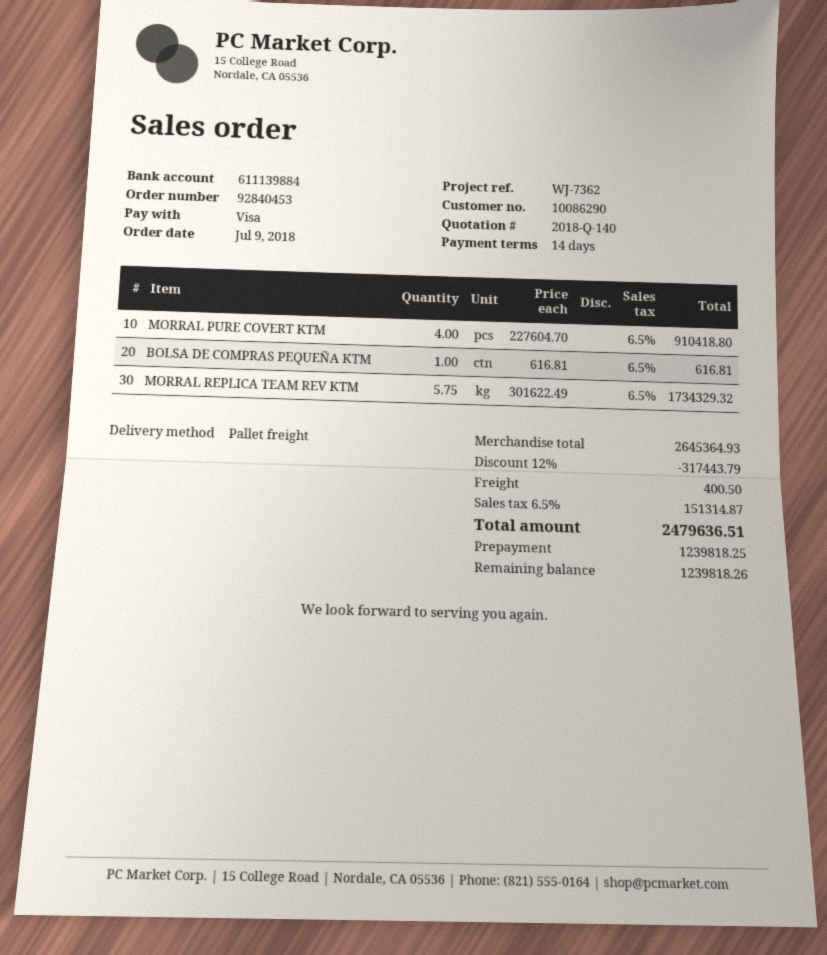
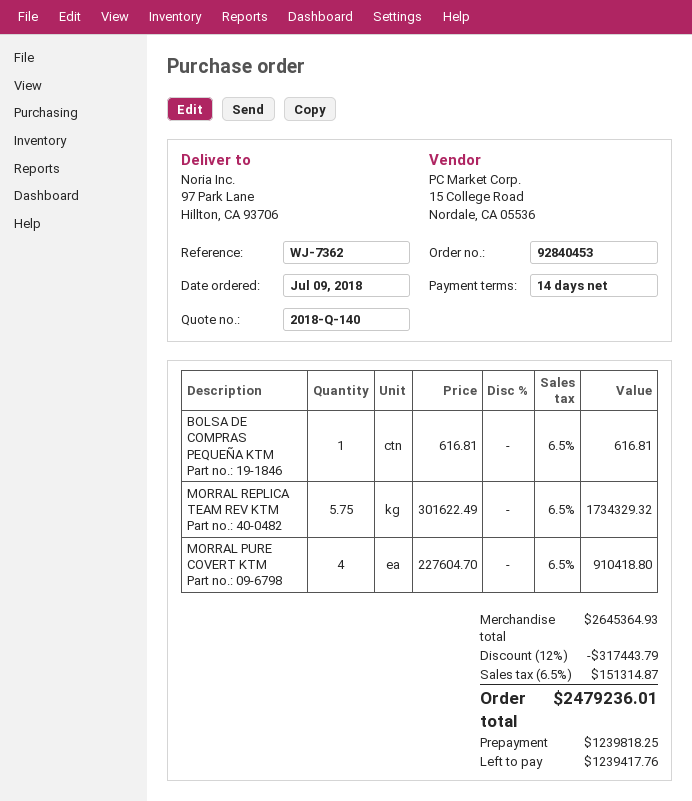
shipping: 400.50 -> none
total: 2479636.51 -> 2479236.01
balance: 1239818.26 -> 1239417.76

